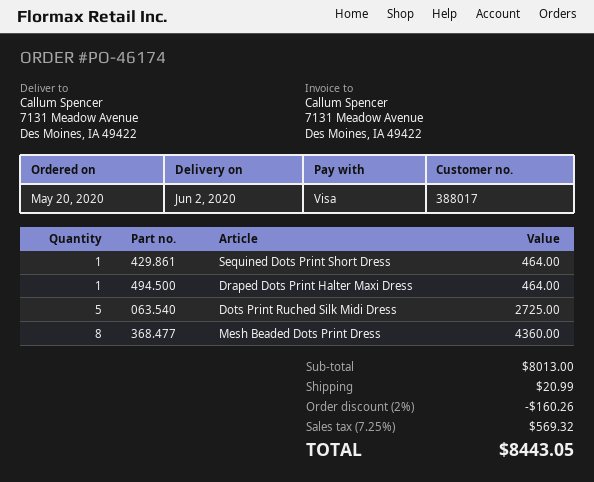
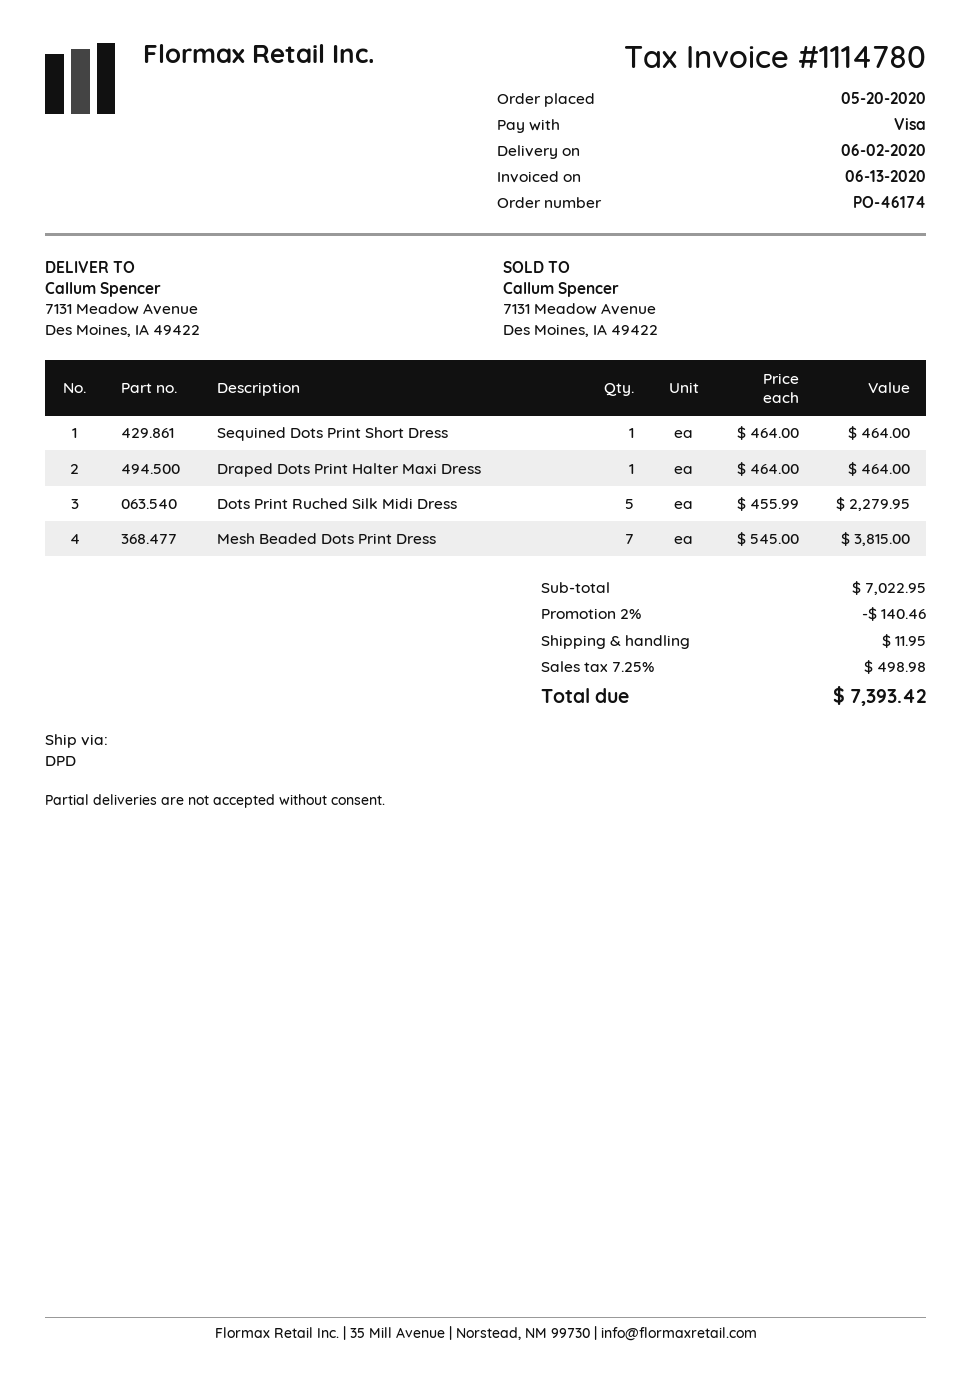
Dots Print Ruched Silk Midi Dress: 5 for 2725.00 -> 5 for 2279.95
Mesh Beaded Dots Print Dress: 8 for 4360.00 -> 7 for 3815.00
subtotal: 8013.00 -> 7022.95
discount: 2% = 160.26 -> 2% = 140.46
shipping: 20.99 -> 11.95
tax: 7.25% = 569.32 -> 7.25% = 498.98
total: 8443.05 -> 7393.42

